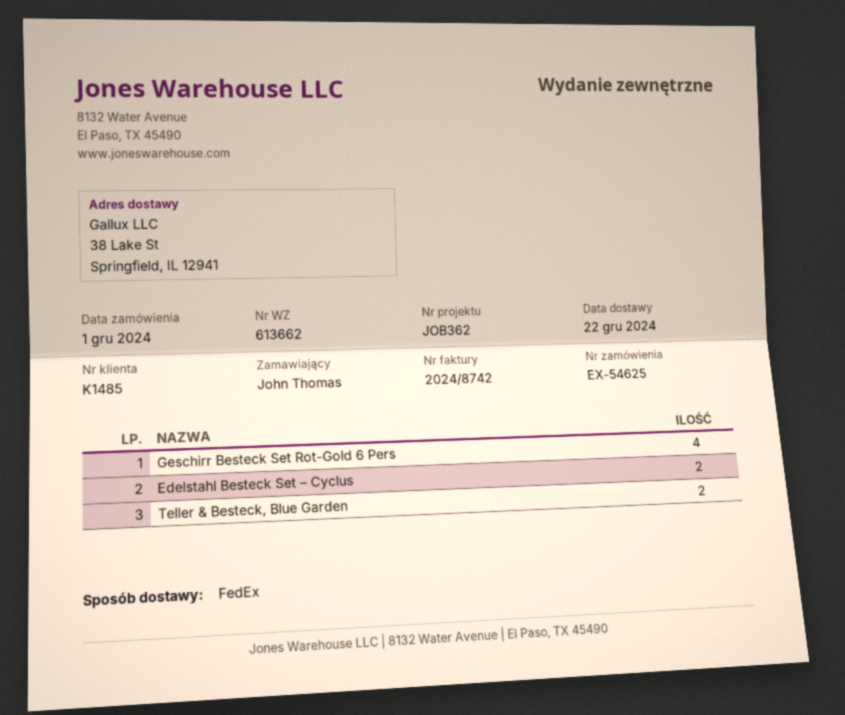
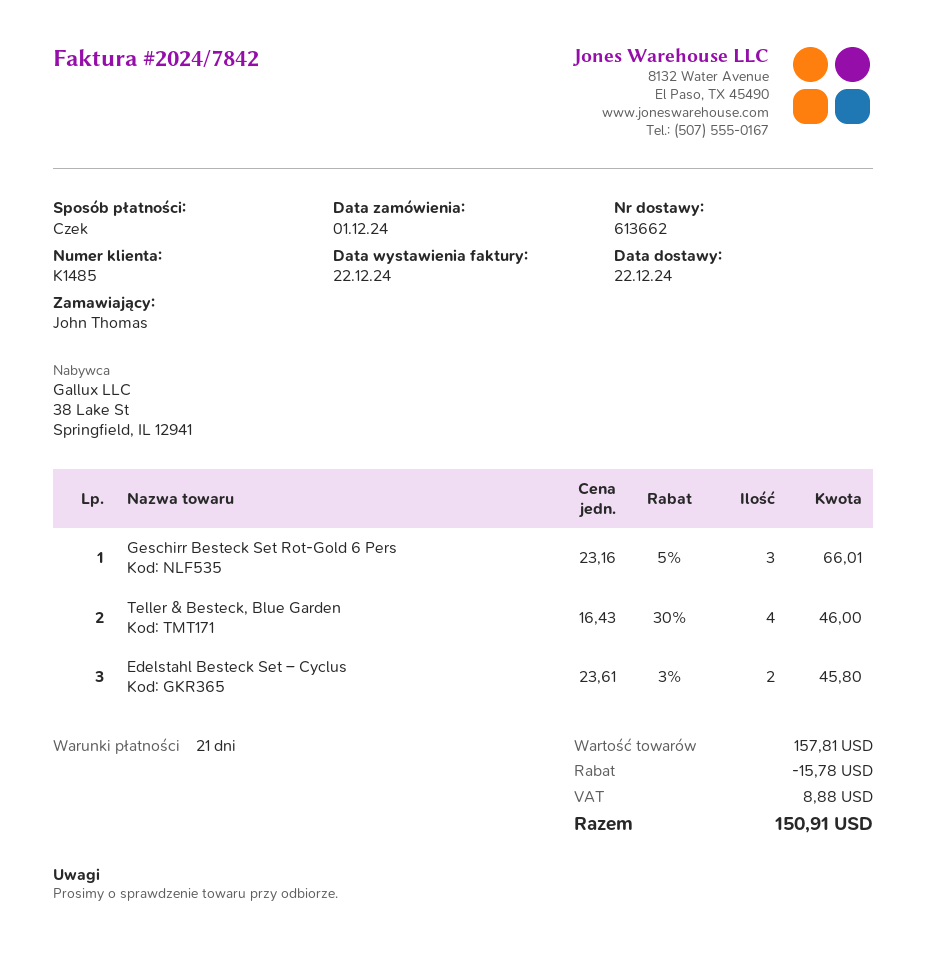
invoice number: 2024/8742 -> 2024/7842
Geschirr Besteck Set Rot-Gold 6 Pers: 4 -> 3
Teller & Besteck, Blue Garden: 2 -> 4

